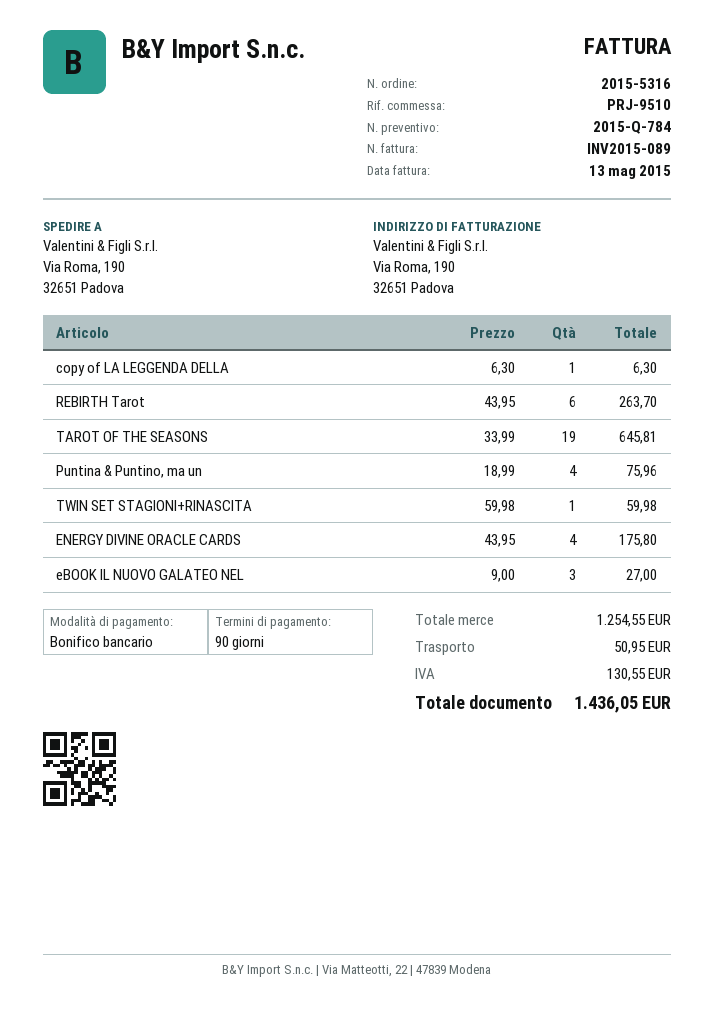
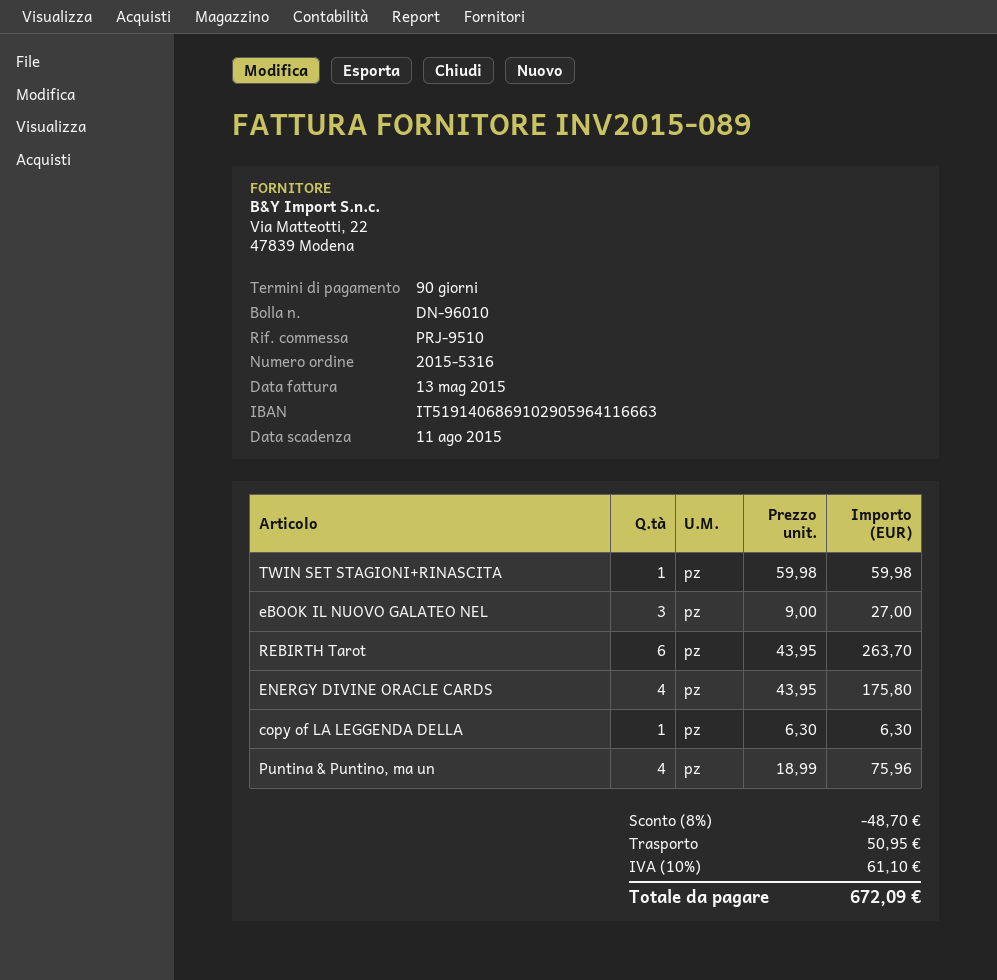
TAROT OF THE SEASONS: 19 x 33.99 = 645.81 -> none
discount: none -> 8% = 48.70
tax: 130.55 -> 61.10
total: 1436.05 -> 672.09

